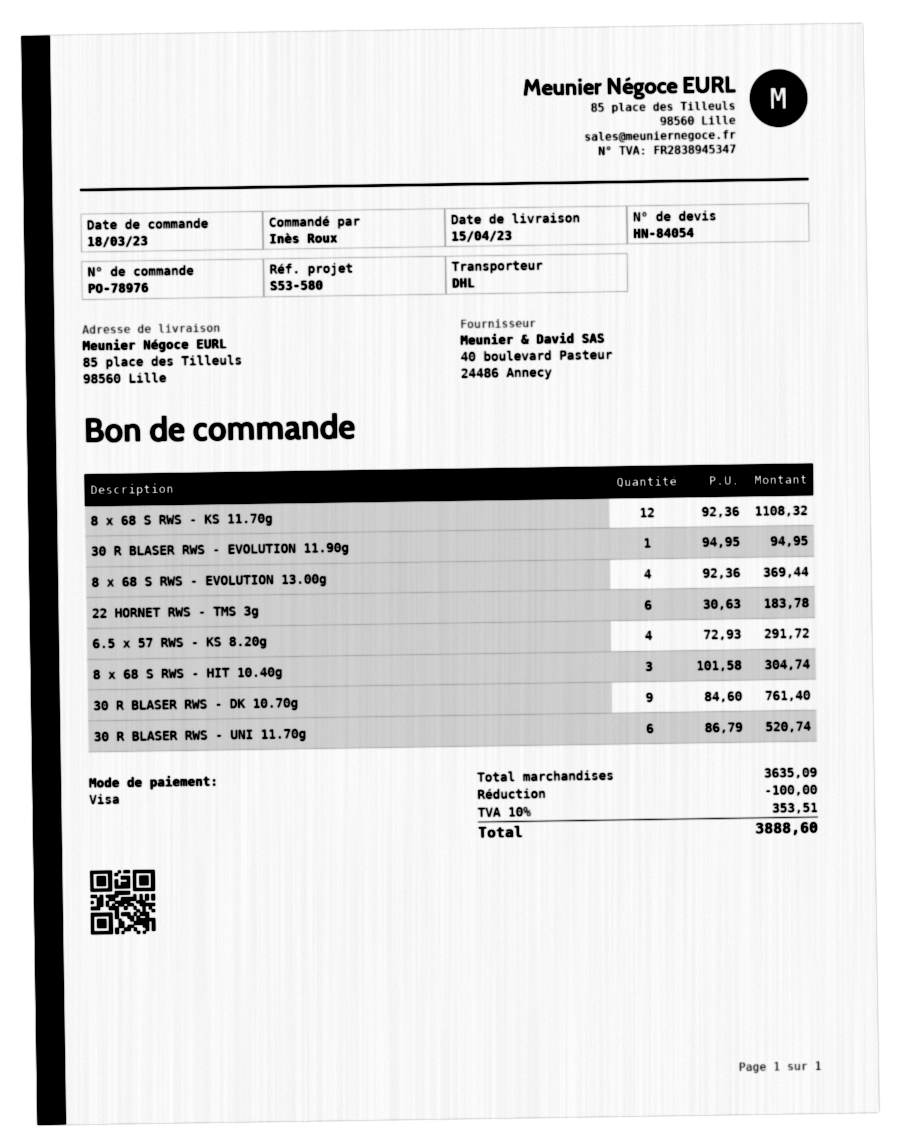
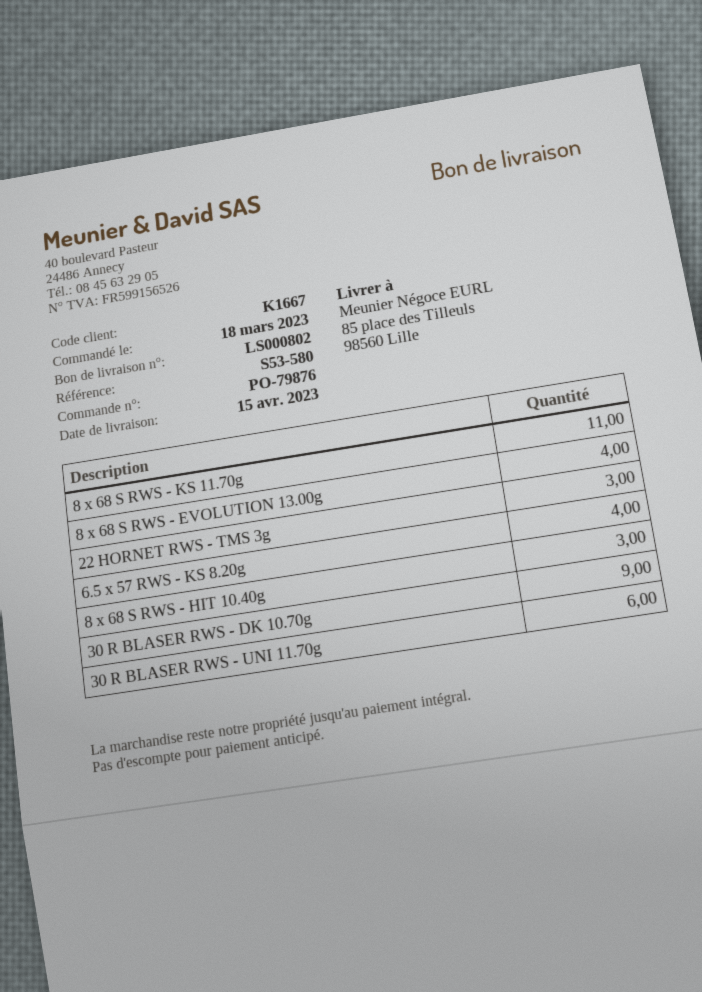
order number: PO-78976 -> PO-79876
8 x 68 S RWS - KS 11.70g: 12 -> 11
30 R BLASER RWS - EVOLUTION 11.90g: 1 -> none
22 HORNET RWS - TMS 3g: 6 -> 3

